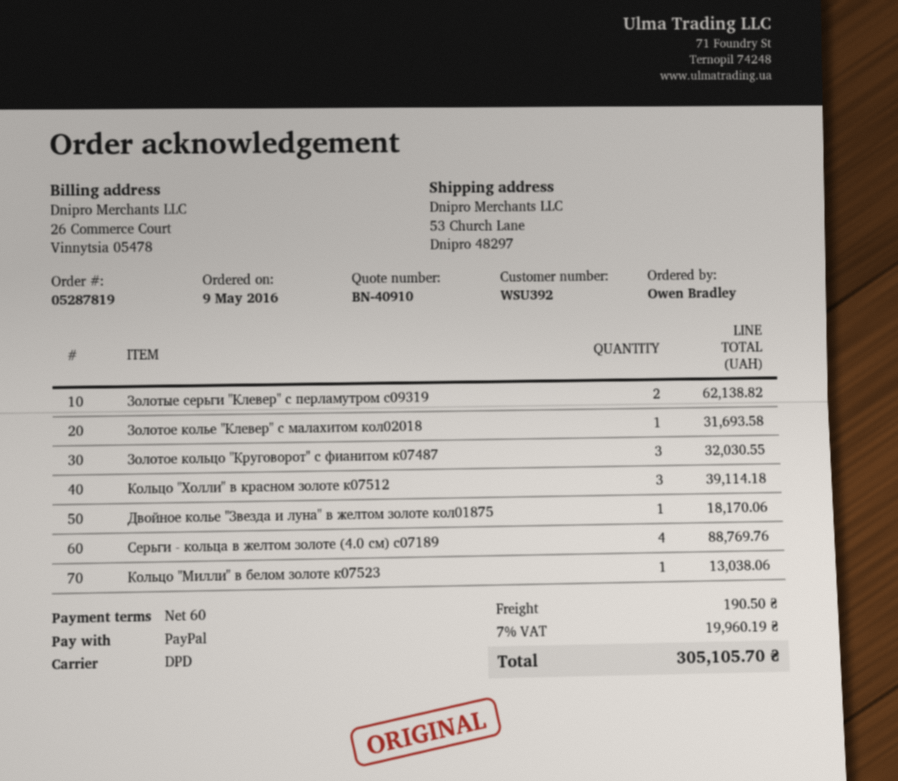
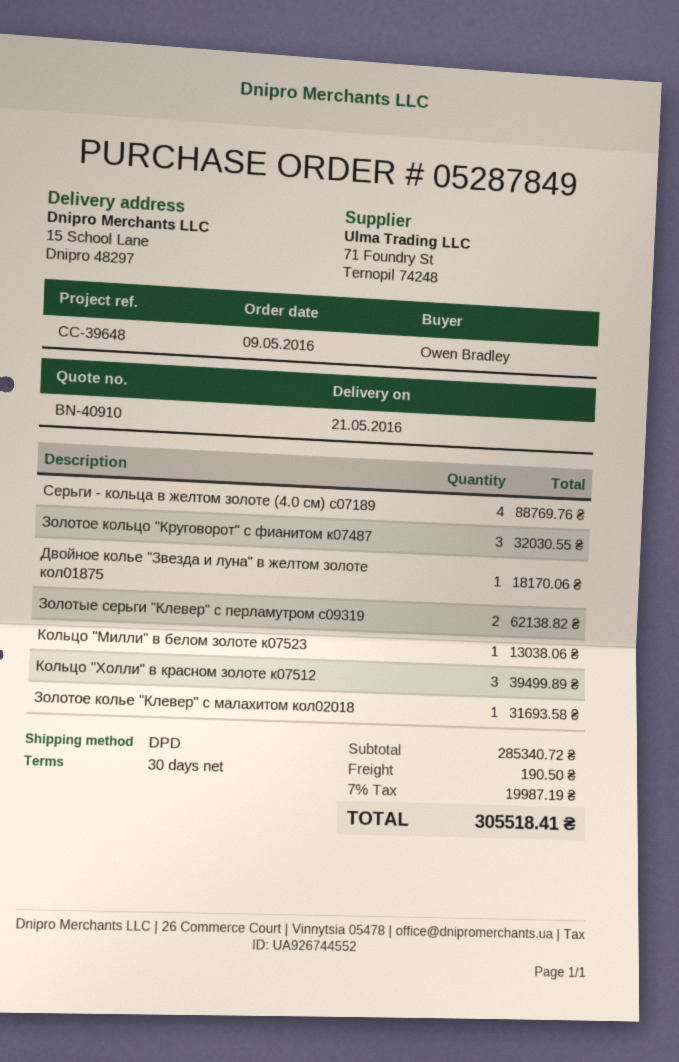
order number: 05287819 -> 05287849
payment terms: 60 days -> 30 days
ship to: 53 Church Lane, Dnipro 48297 -> 15 School Lane, Dnipro 48297
Кольцо "Холли" в красном золоте к07512: 3 for 39114.18 -> 3 for 39499.89
tax: 7% = 19960.19 -> 7% = 19987.19
total: 305105.70 -> 305518.41

